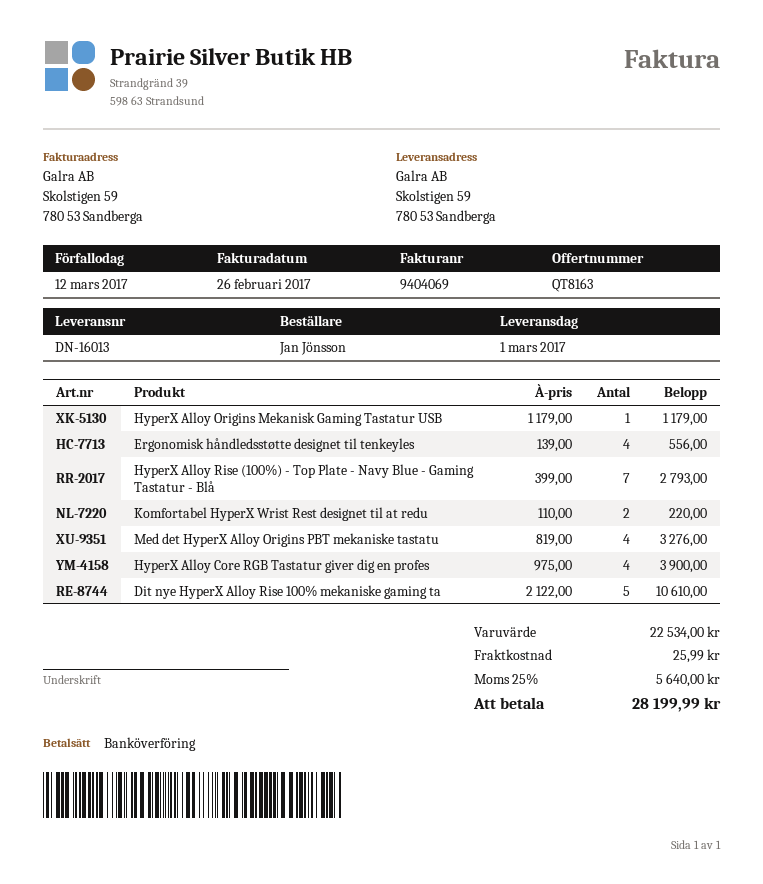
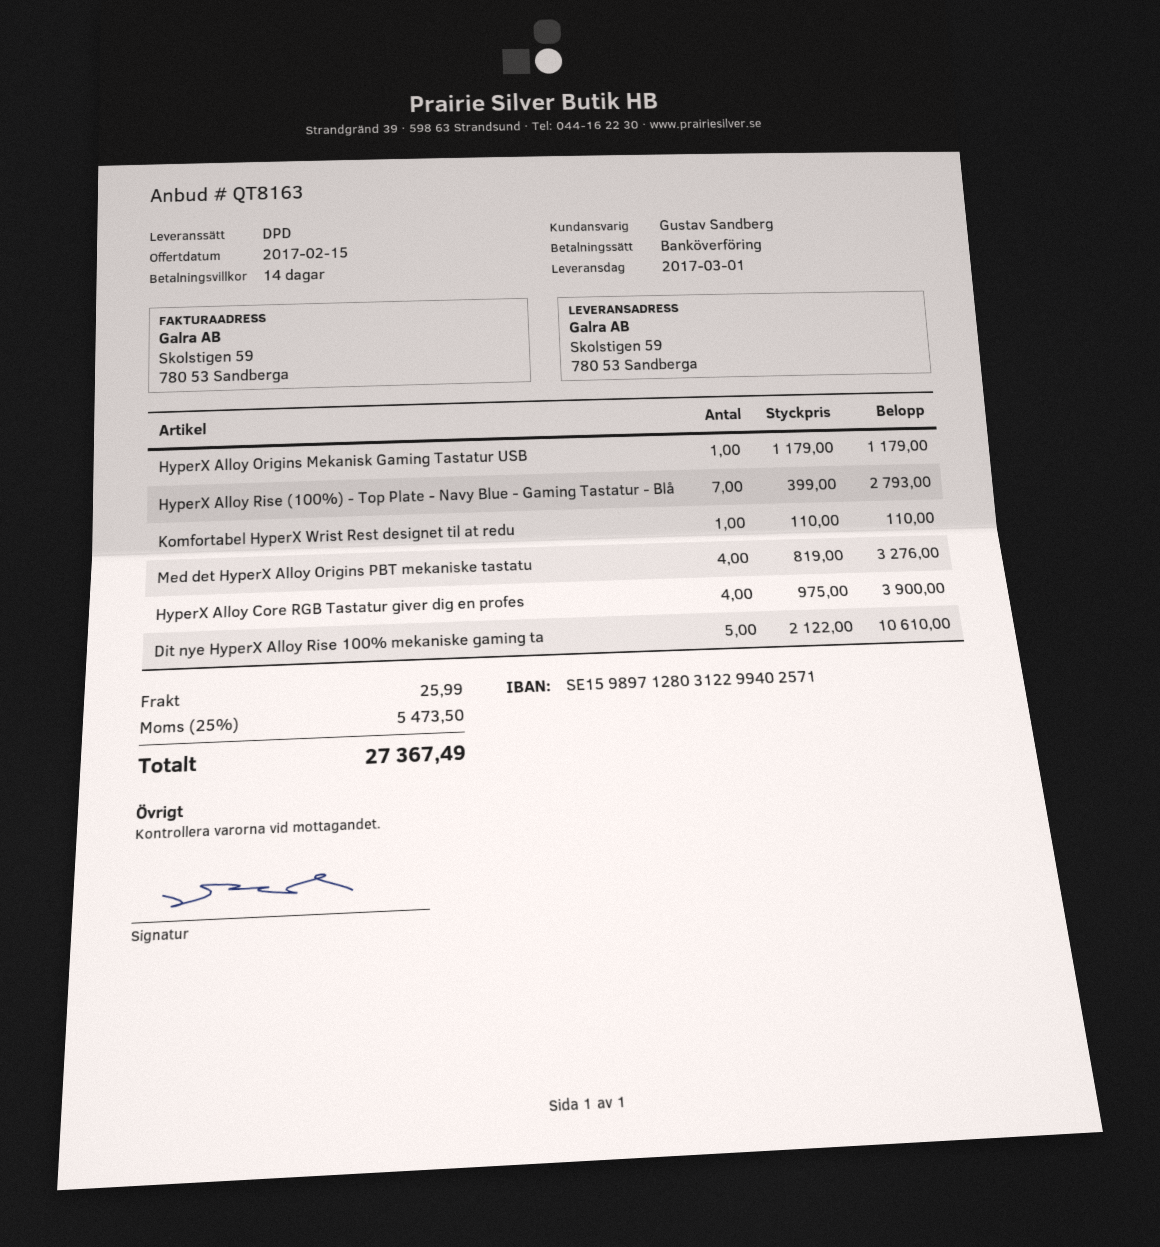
Ergonomisk håndledsstøtte designet til tenkeyles: 4 x 139.00 = 556.00 -> none
Komfortabel HyperX Wrist Rest designet til at redu: 2 x 110.00 = 220.00 -> 1 x 110.00 = 110.00
tax: 25% = 5640.00 -> 25% = 5473.50
total: 28199.99 -> 27367.49

